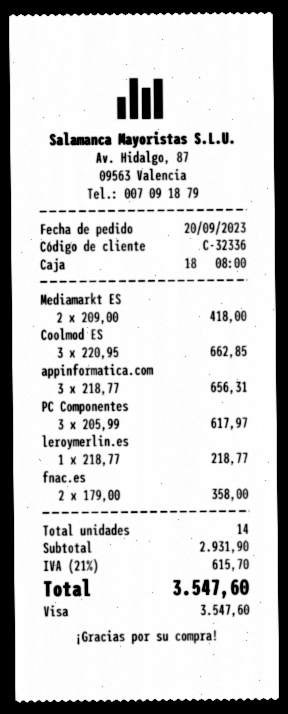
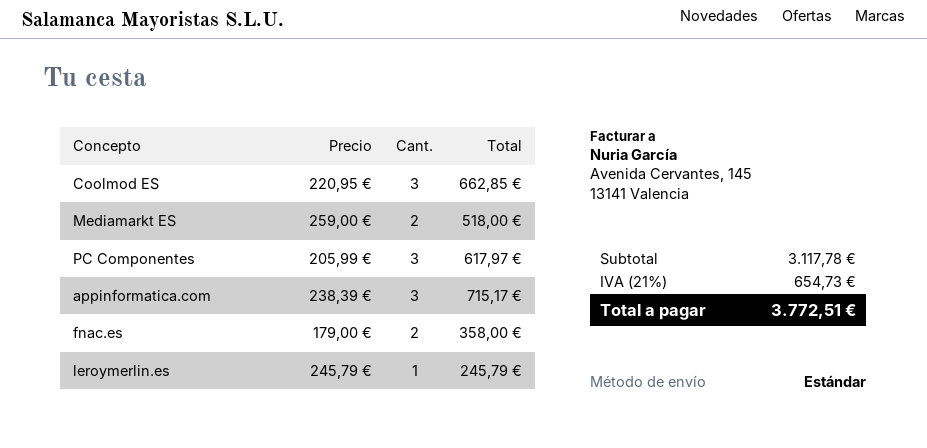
Mediamarkt ES: 2 x 209.00 = 418.00 -> 2 x 259.00 = 518.00
appinformatica.com: 3 x 218.77 = 656.31 -> 3 x 238.39 = 715.17
leroymerlin.es: 1 x 218.77 = 218.77 -> 1 x 245.79 = 245.79
subtotal: 2931.90 -> 3117.78
tax: 21% = 615.70 -> 21% = 654.73
total: 3547.60 -> 3772.51

